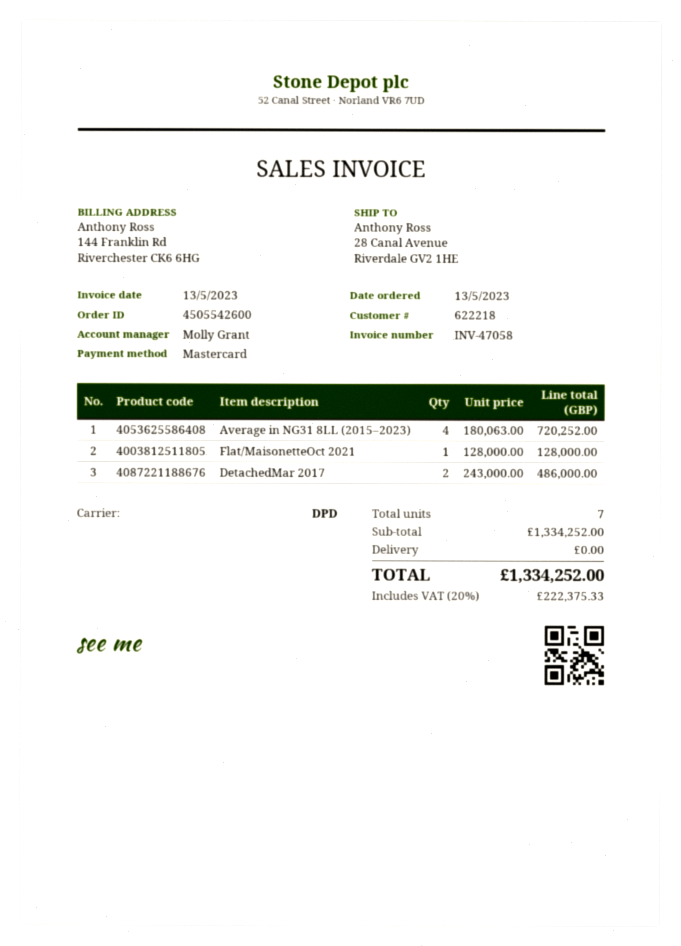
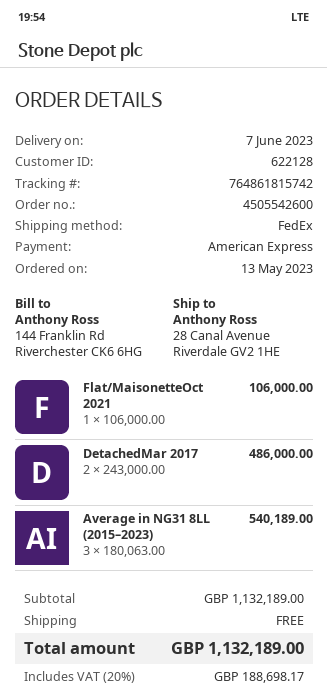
customer number: 622218 -> 622128
payment method: Mastercard -> American Express
shipping method: DPD -> FedEx
Average in NG31 8LL (2015–2023): 4 x 180063.00 = 720252.00 -> 3 x 180063.00 = 540189.00
Flat/MaisonetteOct 2021: 1 x 128000.00 = 128000.00 -> 1 x 106000.00 = 106000.00
subtotal: 1334252.00 -> 1132189.00
tax: 20% = 222375.33 -> 20% = 188698.17
total: 1334252.00 -> 1132189.00

